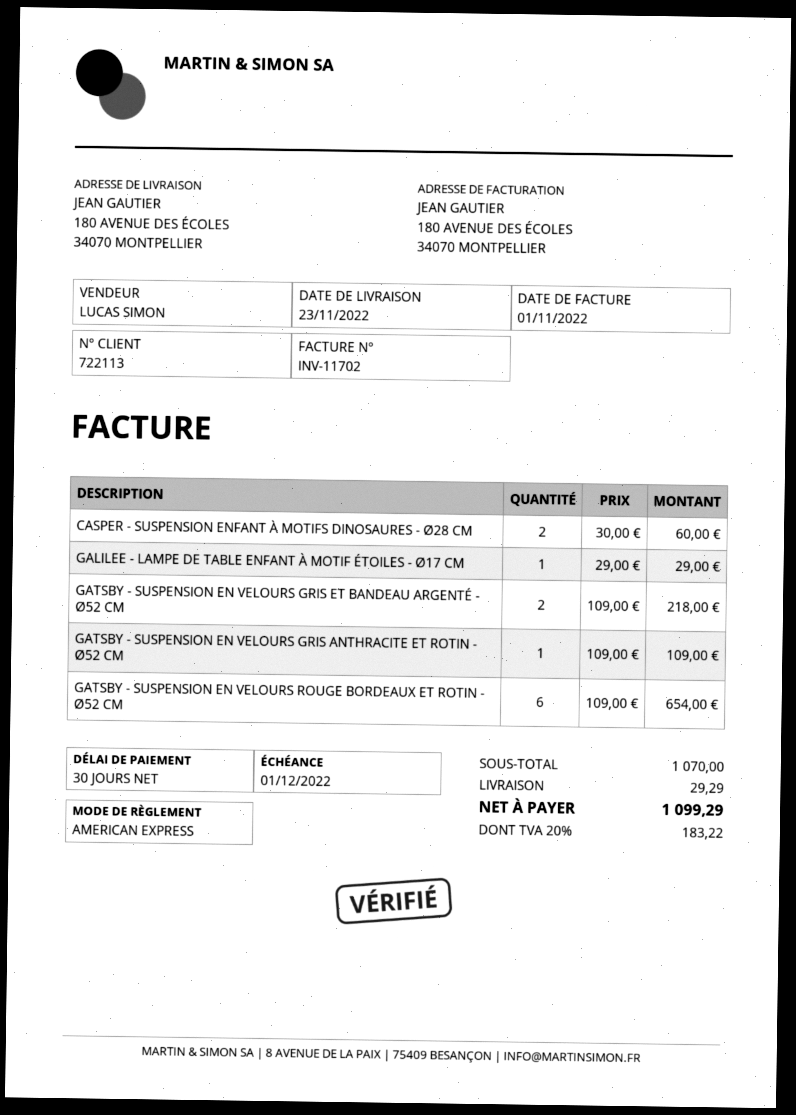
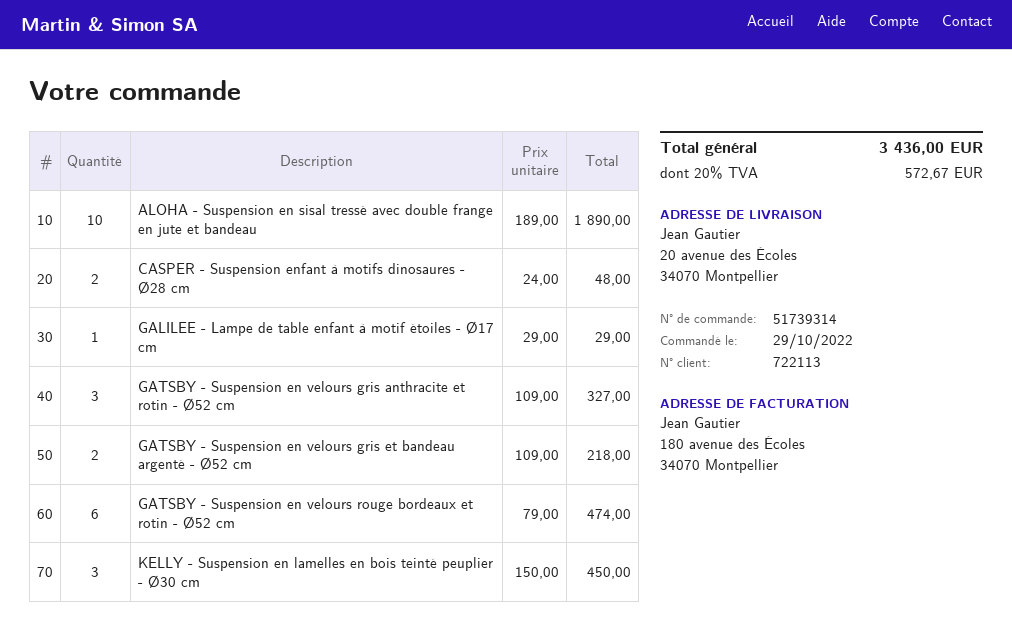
ship to: 180 AVENUE DES ÉCOLES, 34070 MONTPELLIER -> 20 avenue des Écoles, 34070 Montpellier
CASPER - SUSPENSION ENFANT À MOTIFS DINOSAURES - Ø28 CM: 2 x 30.00 = 60.00 -> 2 x 24.00 = 48.00
GATSBY - SUSPENSION EN VELOURS GRIS ANTHRACITE ET ROTIN - Ø52 CM: 1 x 109.00 = 109.00 -> 3 x 109.00 = 327.00
GATSBY - SUSPENSION EN VELOURS ROUGE BORDEAUX ET ROTIN - Ø52 CM: 6 x 109.00 = 654.00 -> 6 x 79.00 = 474.00
ALOHA - Suspension en sisal tressé avec double frange en jute et bandeau: none -> 10 x 189.00 = 1890.00
KELLY - Suspension en lamelles en bois teinté peuplier - Ø30 cm: none -> 3 x 150.00 = 450.00
shipping: 29.29 -> none
tax: 20% = 183.22 -> 20% = 572.67
total: 1099.29 -> 3436.00

